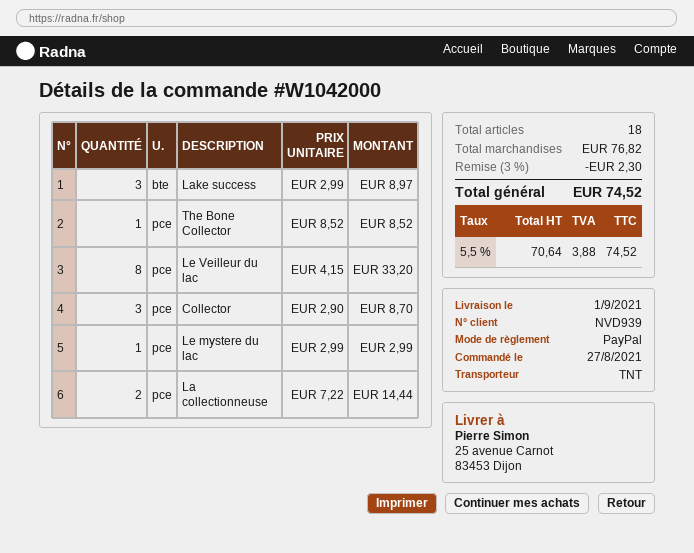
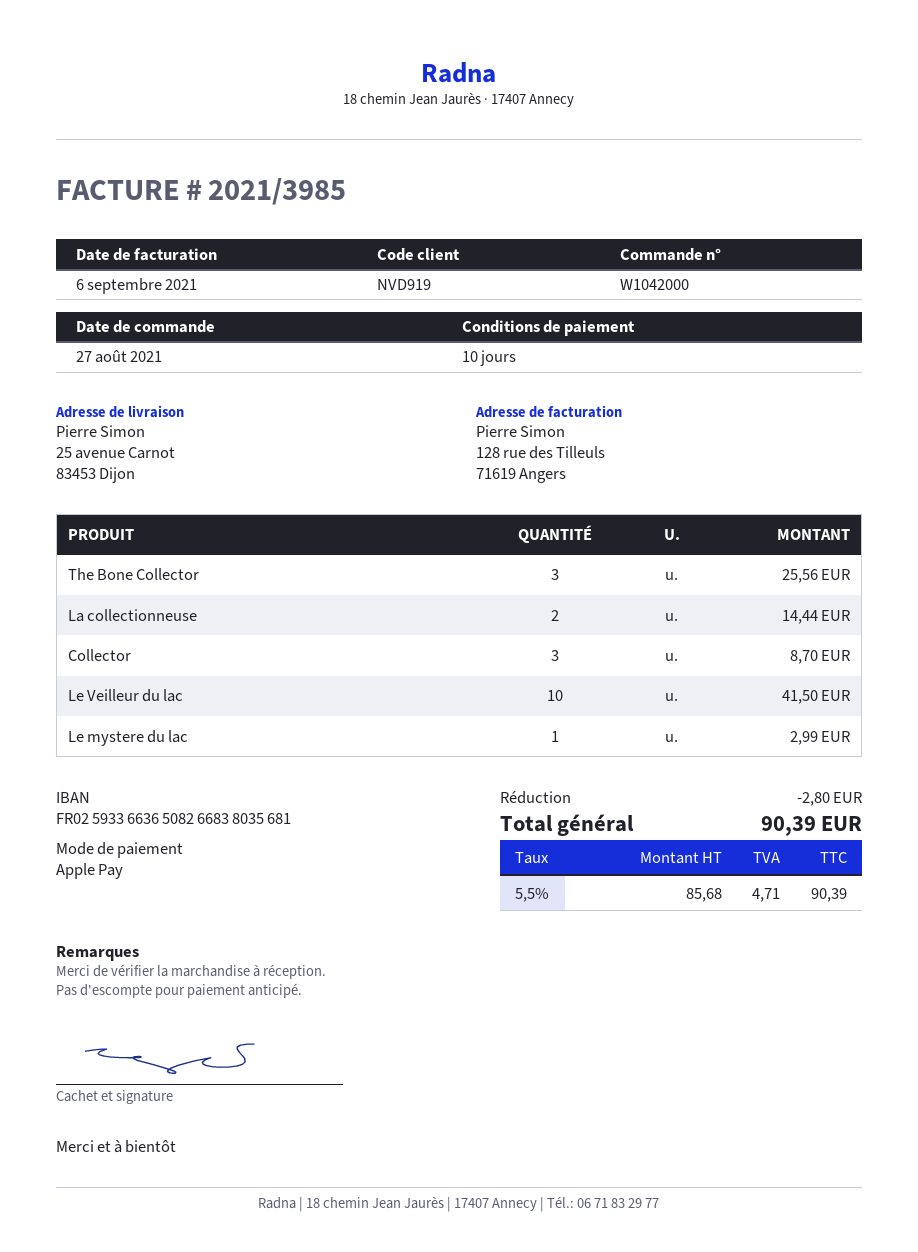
customer number: NVD939 -> NVD919
payment method: PayPal -> Apple Pay
Lake success: 3 for 8.97 -> none
The Bone Collector: 1 for 8.52 -> 3 for 25.56
Le Veilleur du lac: 8 for 33.20 -> 10 for 41.50
discount: 2.30 -> 2.80
net: 70.64 -> 85.68
tax: 5.5% = 3.88 -> 5.5% = 4.71
total: 74.52 -> 90.39

